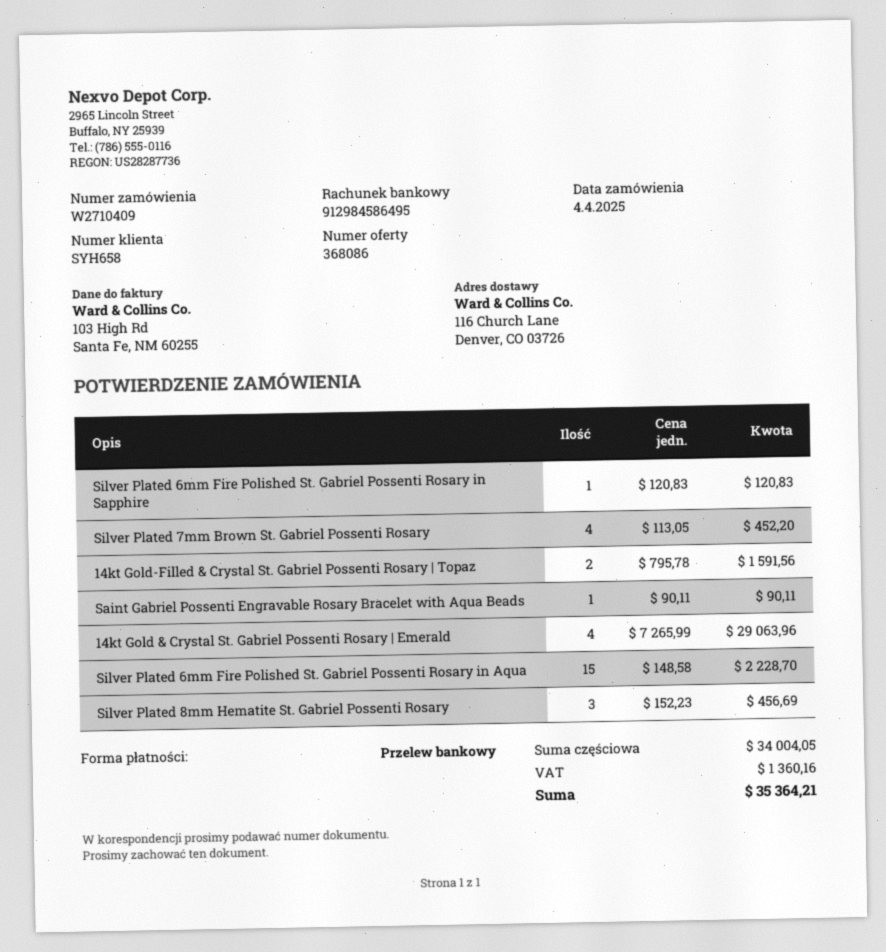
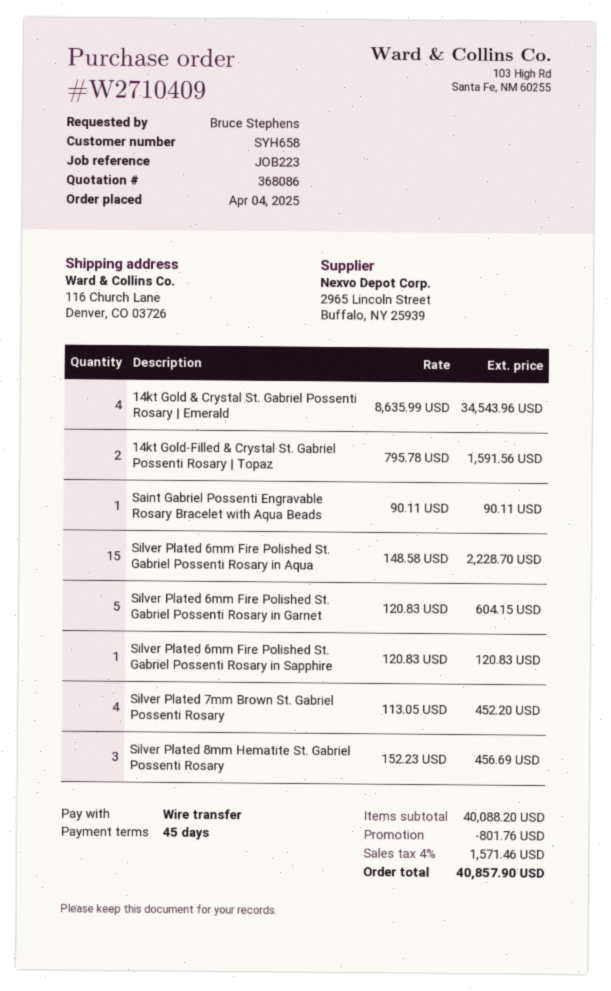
14kt Gold & Crystal St. Gabriel Possenti Rosary | Emerald: 4 x 7265.99 = 29063.96 -> 4 x 8635.99 = 34543.96
Silver Plated 6mm Fire Polished St. Gabriel Possenti Rosary in Garnet: none -> 5 x 120.83 = 604.15
subtotal: 34004.05 -> 40088.20
discount: none -> 801.76
tax: 1360.16 -> 1571.46
total: 35364.21 -> 40857.90

